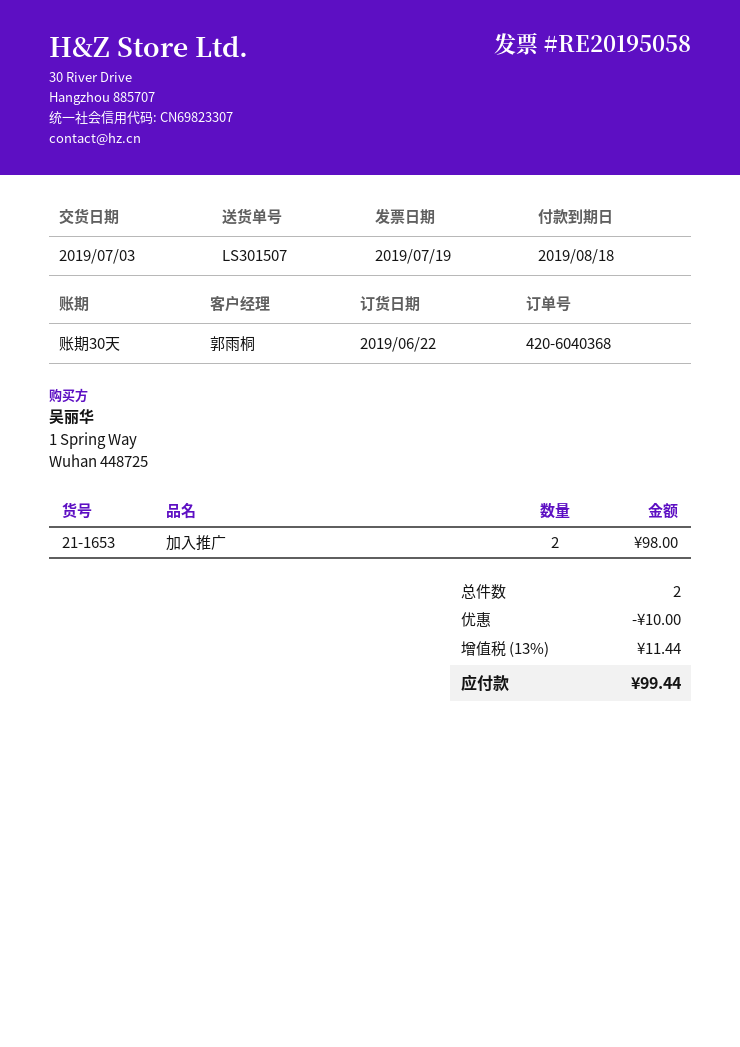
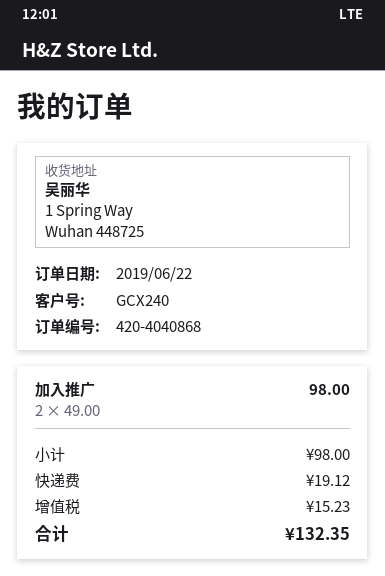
order number: 420-6040368 -> 420-4040868
discount: 10.00 -> none
shipping: none -> 19.12
tax: 11.44 -> 15.23
total: 99.44 -> 132.35

